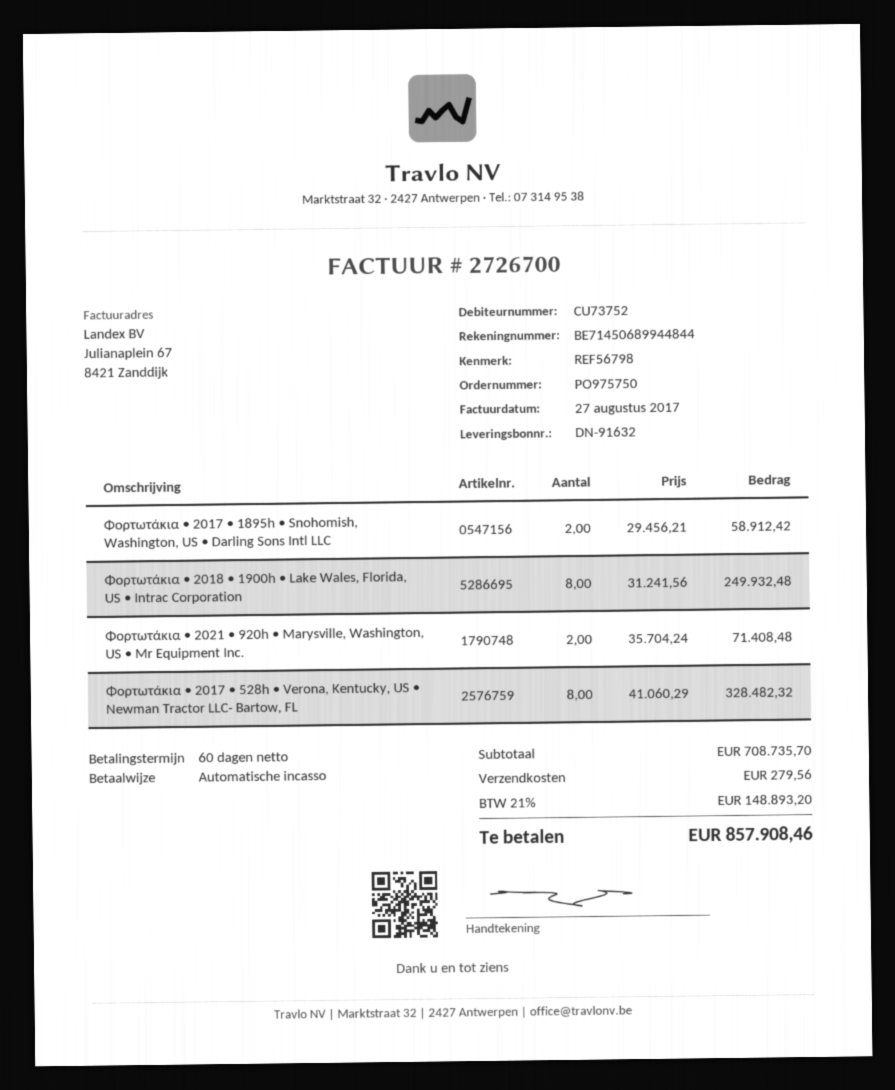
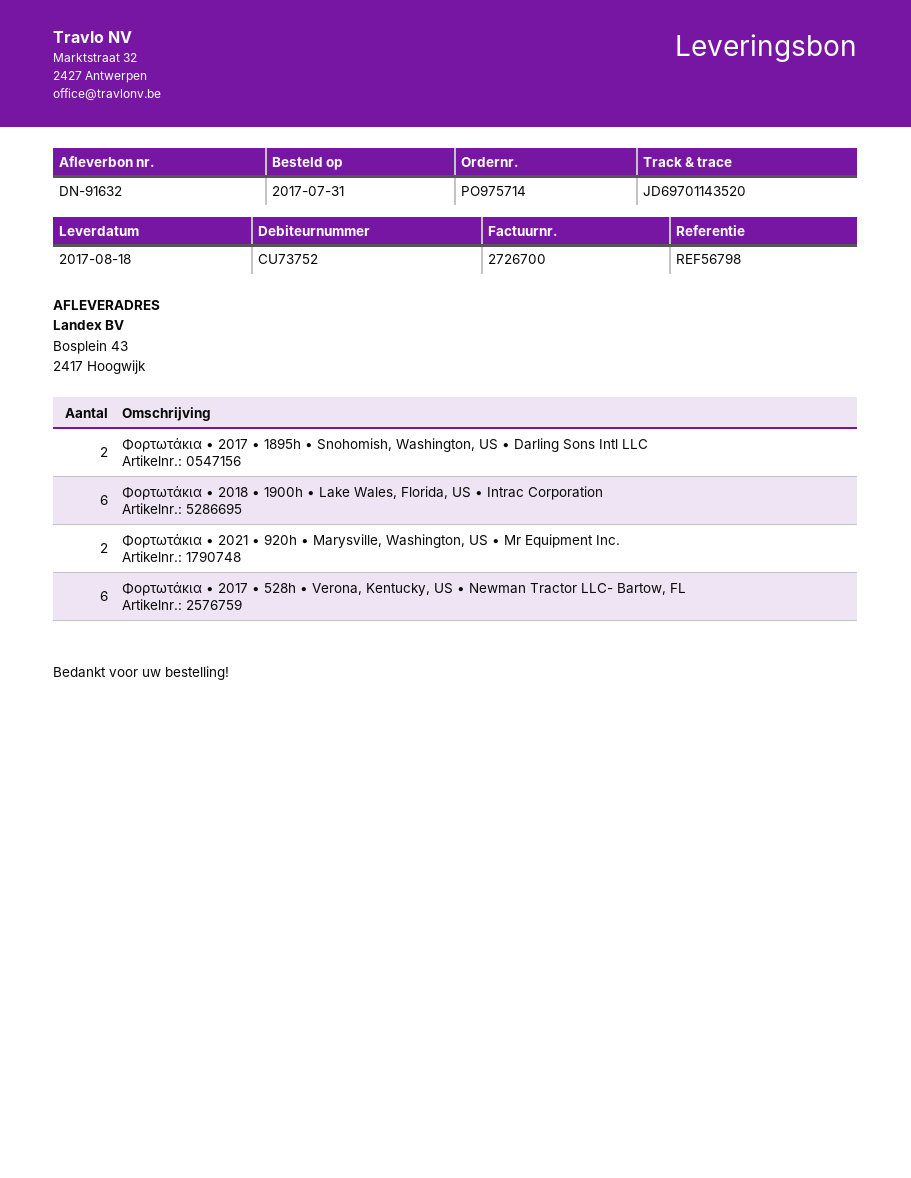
order number: PO975750 -> PO975714
Φορτωτάκια • 2018 • 1900h • Lake Wales, Florida, US • Intrac Corporation: 8 -> 6
Φορτωτάκια • 2017 • 528h • Verona, Kentucky, US • Newman Tractor LLC- Bartow, FL: 8 -> 6

